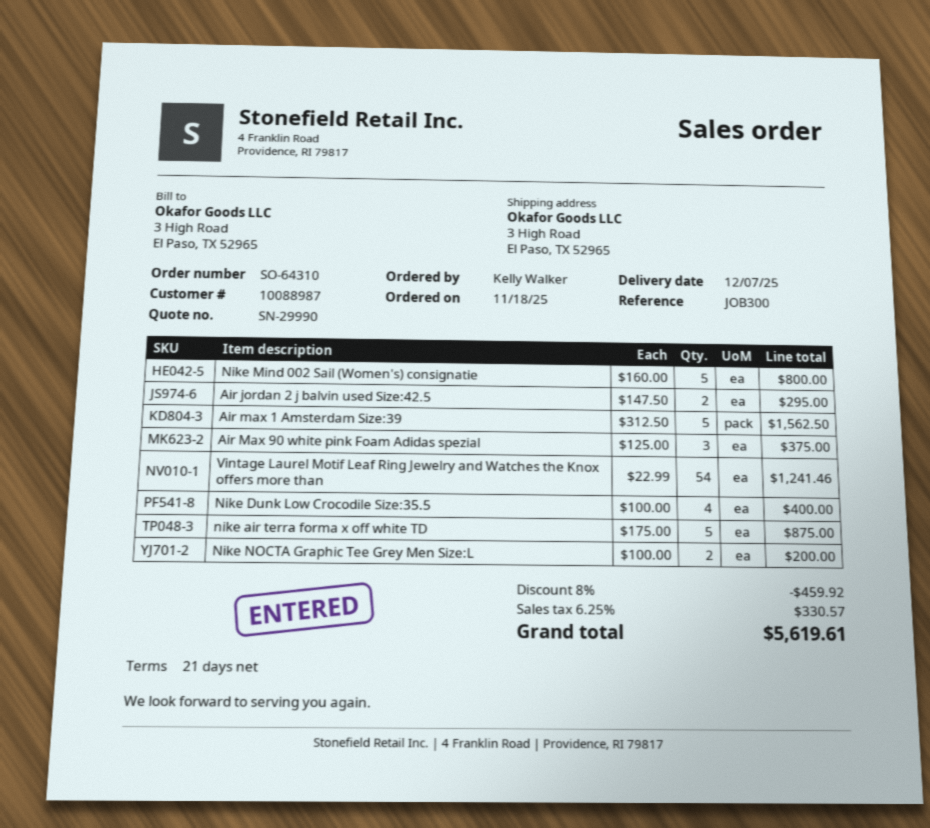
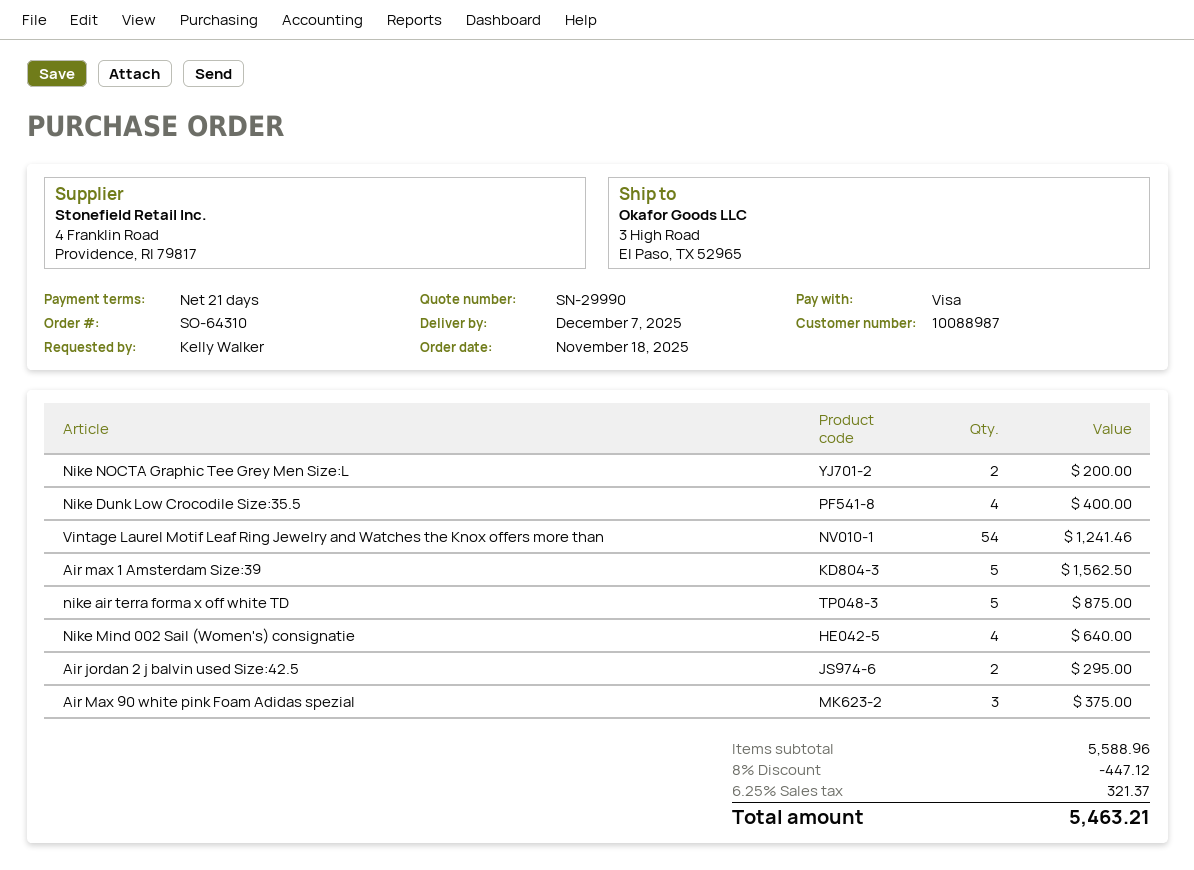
Nike Mind 002 Sail (Women's) consignatie: 5 for 800.00 -> 4 for 640.00
discount: 8% = 459.92 -> 8% = 447.12
tax: 6.25% = 330.57 -> 6.25% = 321.37
total: 5619.61 -> 5463.21

